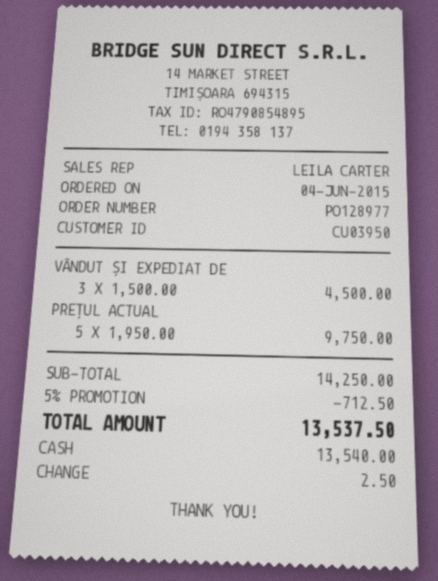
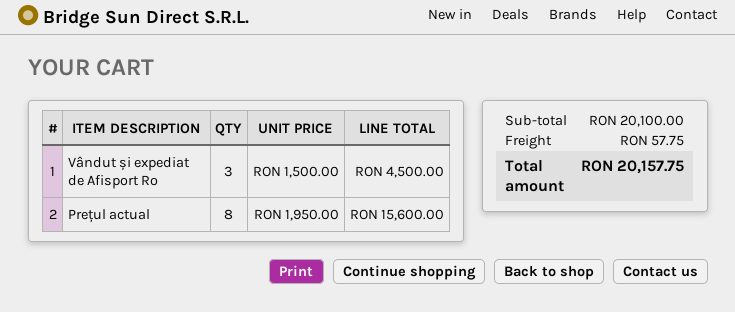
PREȚUL ACTUAL: 5 x 1950.00 = 9750.00 -> 8 x 1950.00 = 15600.00
subtotal: 14250.00 -> 20100.00
discount: 5% = 712.50 -> none
shipping: none -> 57.75
total: 13537.50 -> 20157.75

